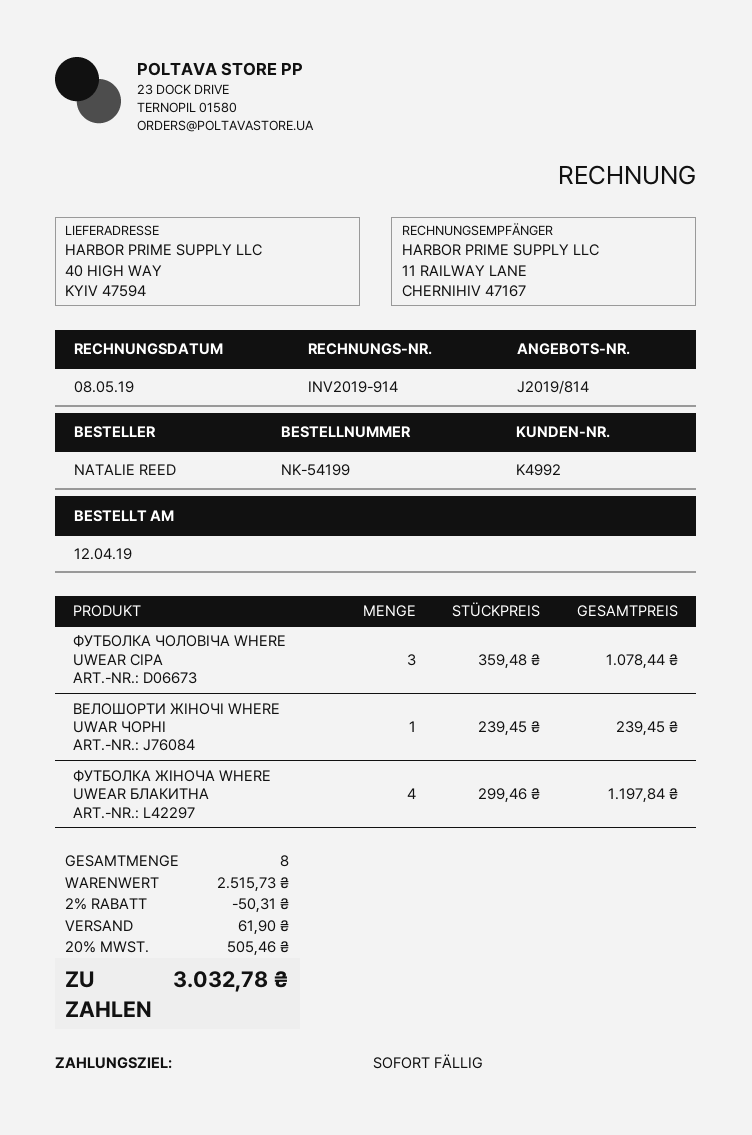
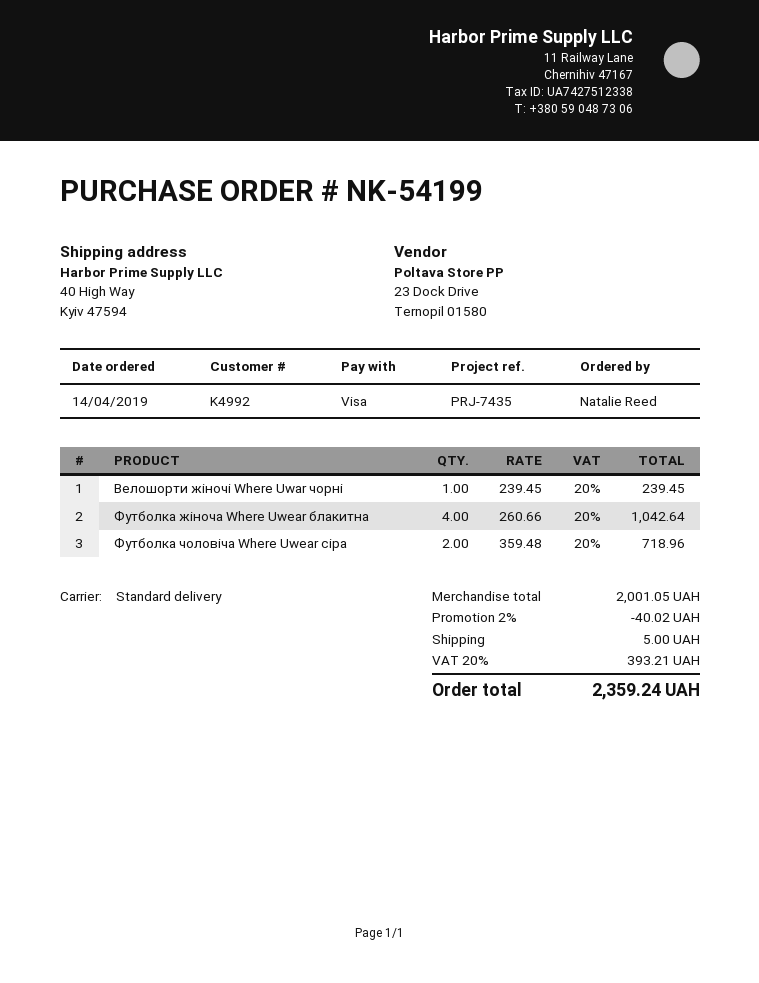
order date: 2019-04-12 -> 2019-04-14
ФУТБОЛКА ЧОЛОВІЧА WHERE UWEAR СІРА: 3 x 359.48 = 1078.44 -> 2 x 359.48 = 718.96
ФУТБОЛКА ЖІНОЧА WHERE UWEAR БЛАКИТНА: 4 x 299.46 = 1197.84 -> 4 x 260.66 = 1042.64
subtotal: 2515.73 -> 2001.05
discount: 2% = 50.31 -> 2% = 40.02
shipping: 61.90 -> 5.00
tax: 20% = 505.46 -> 20% = 393.21
total: 3032.78 -> 2359.24

